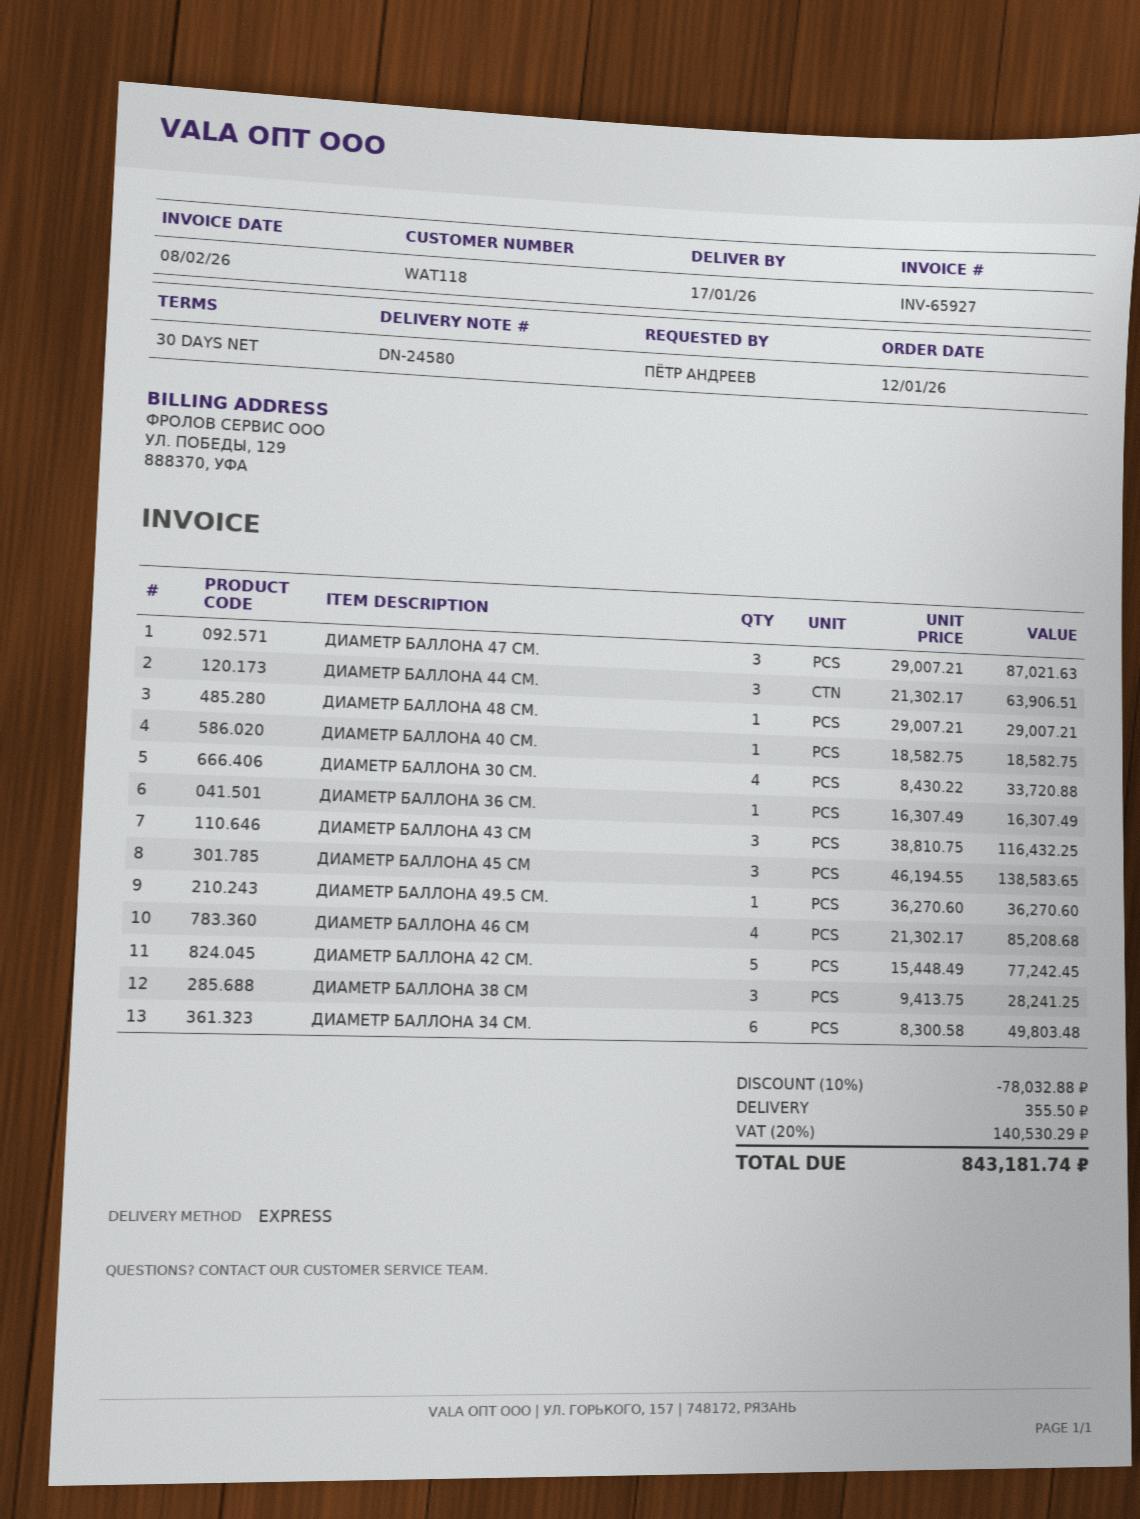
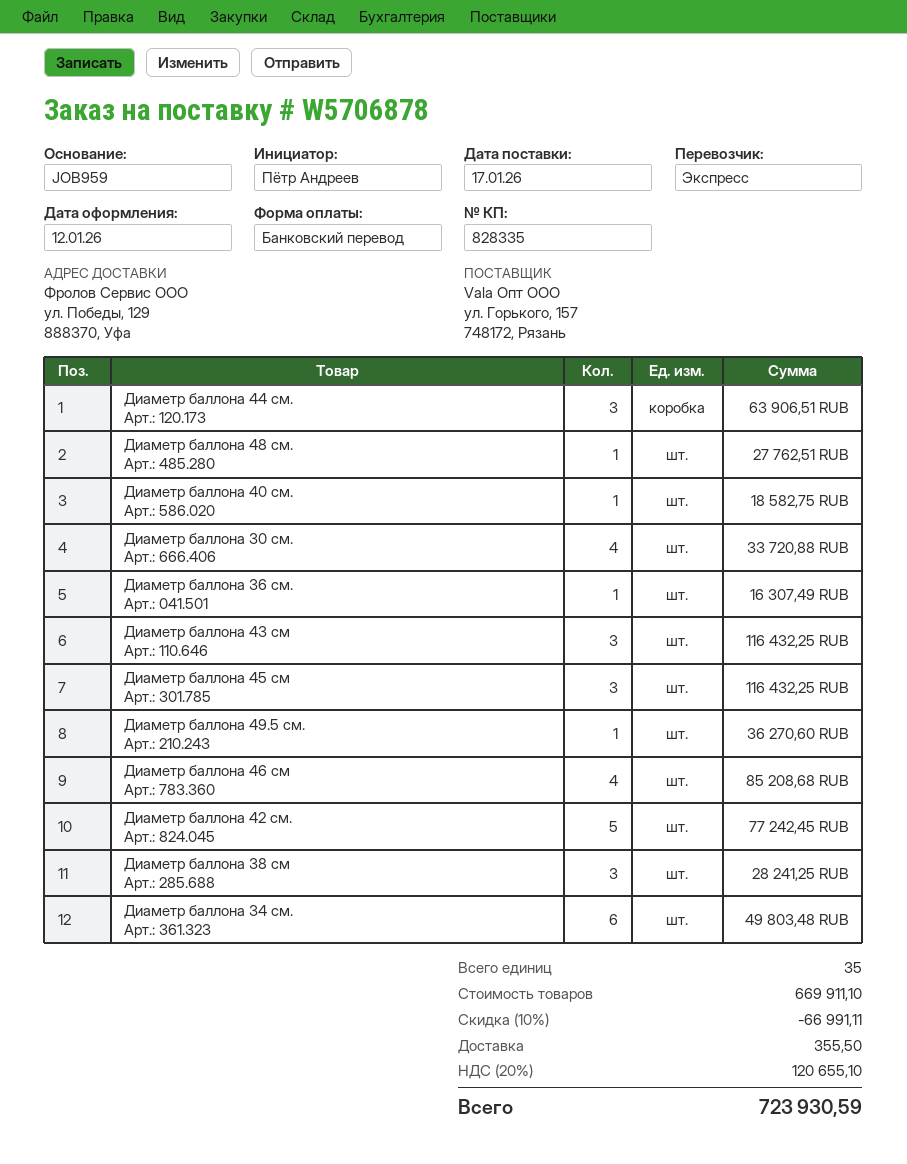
ДИАМЕТР БАЛЛОНА 47 СМ.: 3 for 87021.63 -> none
ДИАМЕТР БАЛЛОНА 48 СМ.: 1 for 29007.21 -> 1 for 27762.51
ДИАМЕТР БАЛЛОНА 45 СМ: 3 for 138583.65 -> 3 for 116432.25
discount: 10% = 78032.88 -> 10% = 66991.11
tax: 20% = 140530.29 -> 20% = 120655.10
total: 843181.74 -> 723930.59

